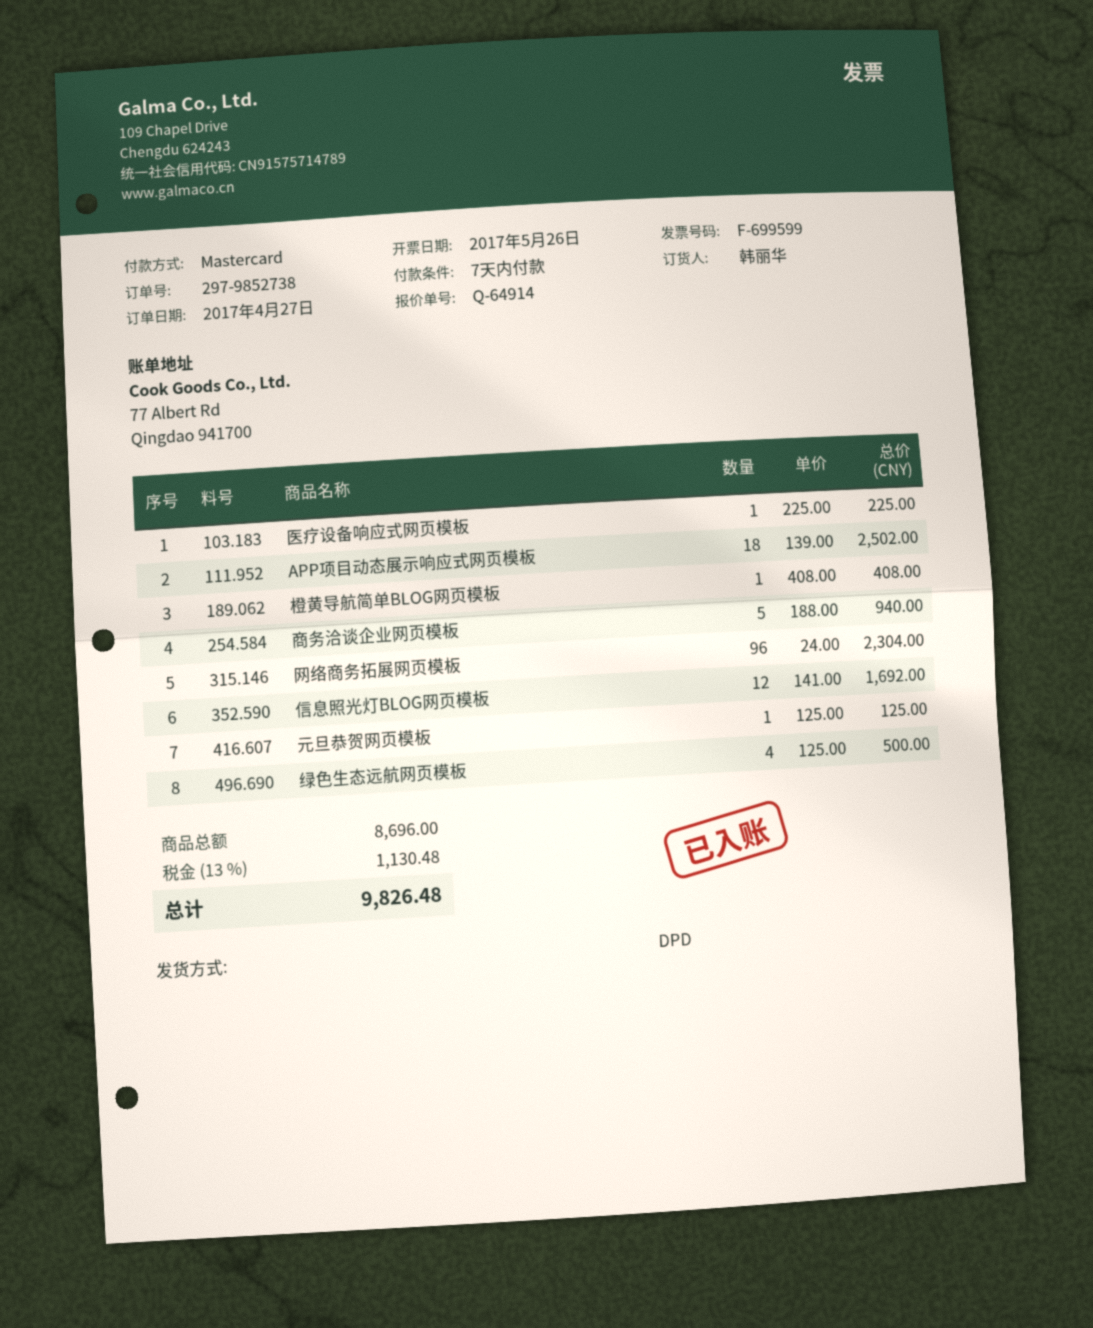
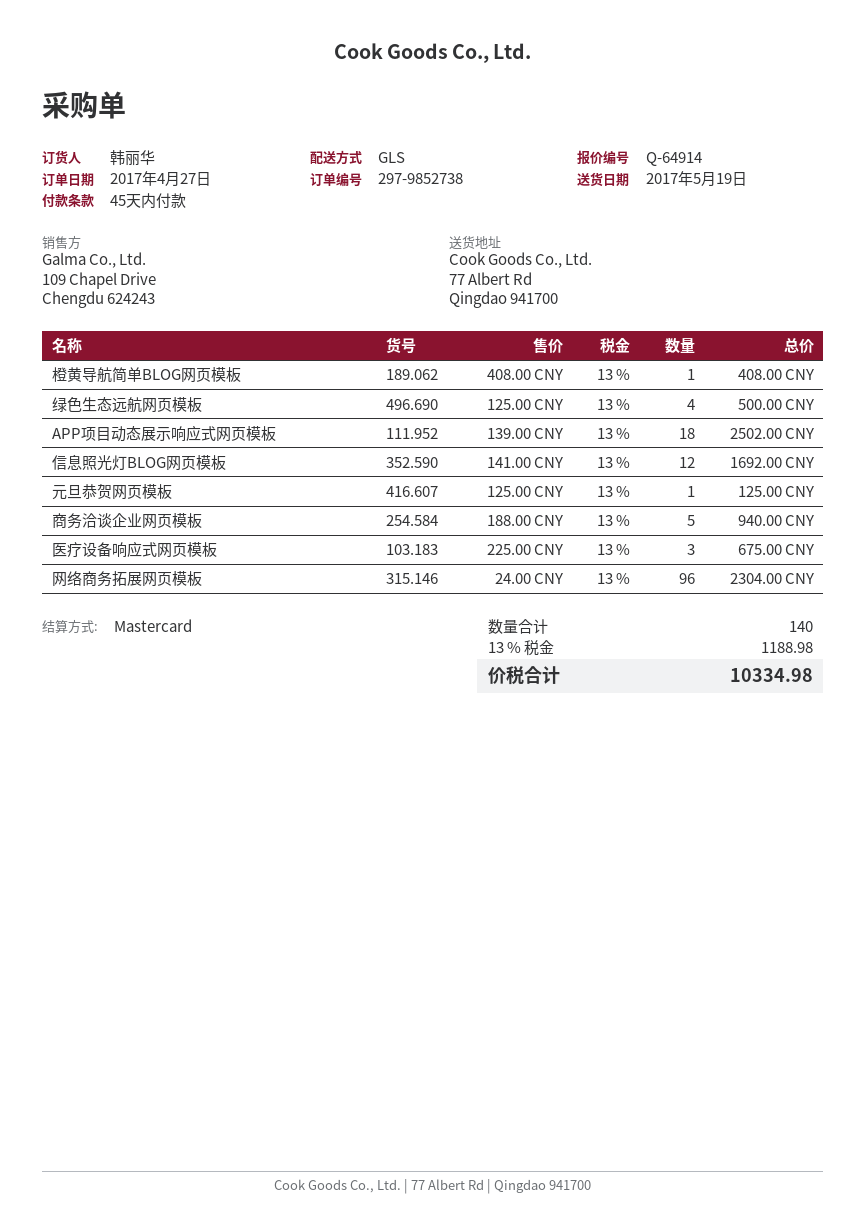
payment terms: 7 days -> 45 days
shipping method: DPD -> GLS
医疗设备响应式网页模板: 1 x 225.00 = 225.00 -> 3 x 225.00 = 675.00
tax: 13% = 1130.48 -> 13% = 1188.98
total: 9826.48 -> 10334.98

